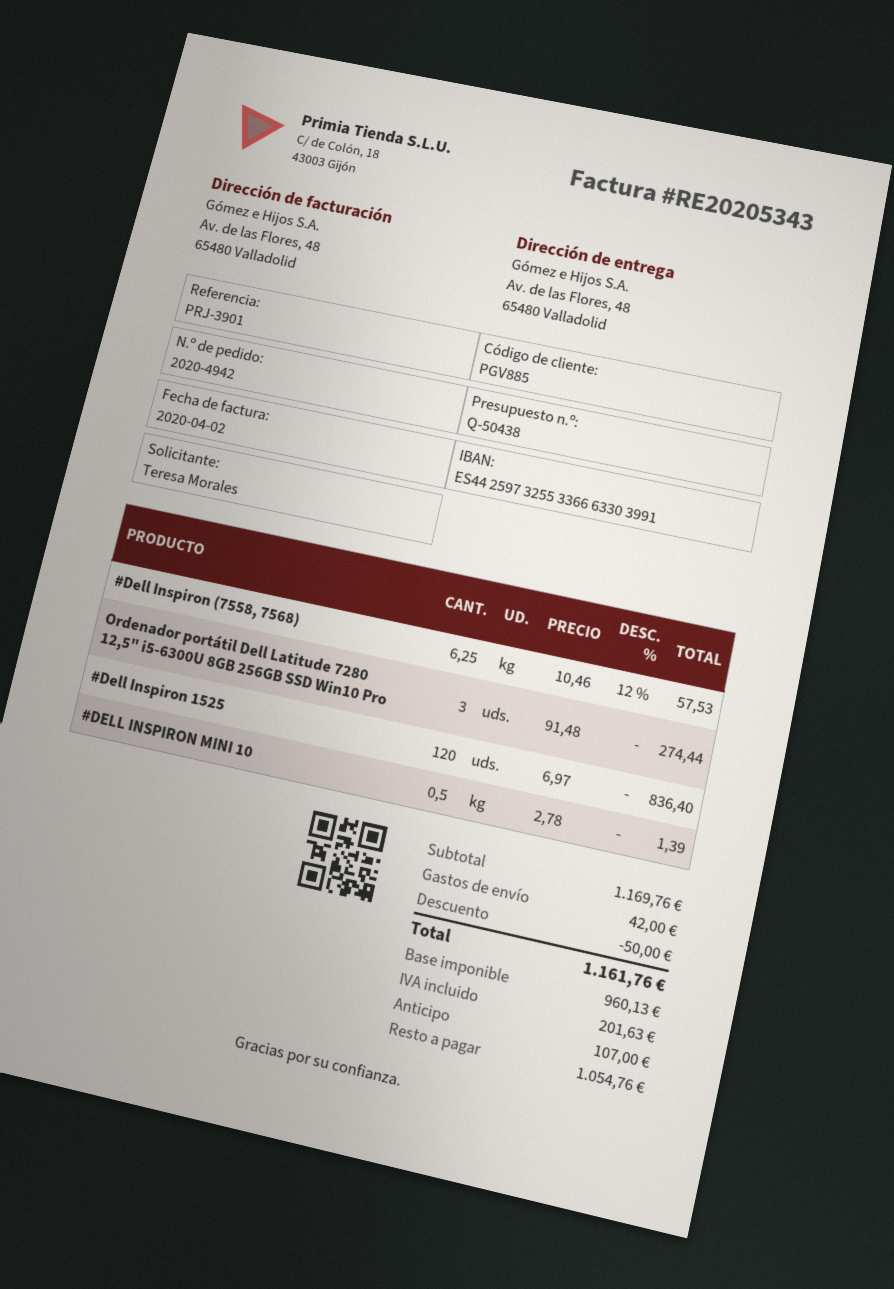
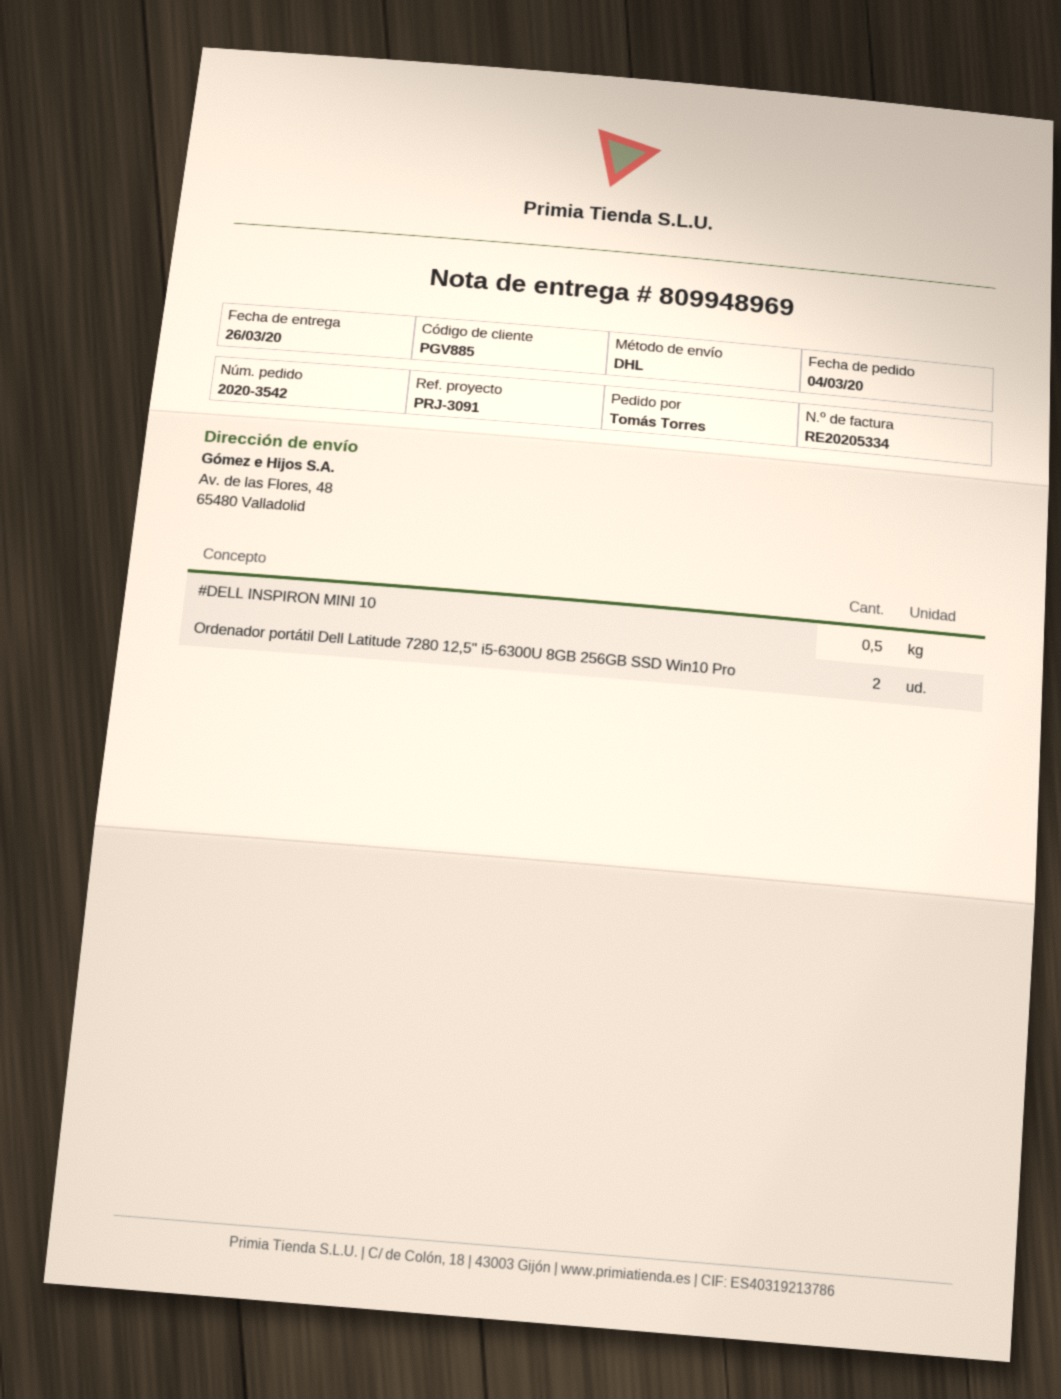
order number: 2020-4942 -> 2020-3542
invoice number: RE20205343 -> RE20205334
reference: PRJ-3901 -> PRJ-3091
ordered by: Teresa Morales -> Tomás Torres
#Dell Inspiron (7558, 7568): 6.25 -> none
Ordenador portátil Dell Latitude 7280 12,5" i5-6300U 8GB 256GB SSD Win10 Pro: 3 -> 2
#Dell Inspiron 1525: 120 -> none

